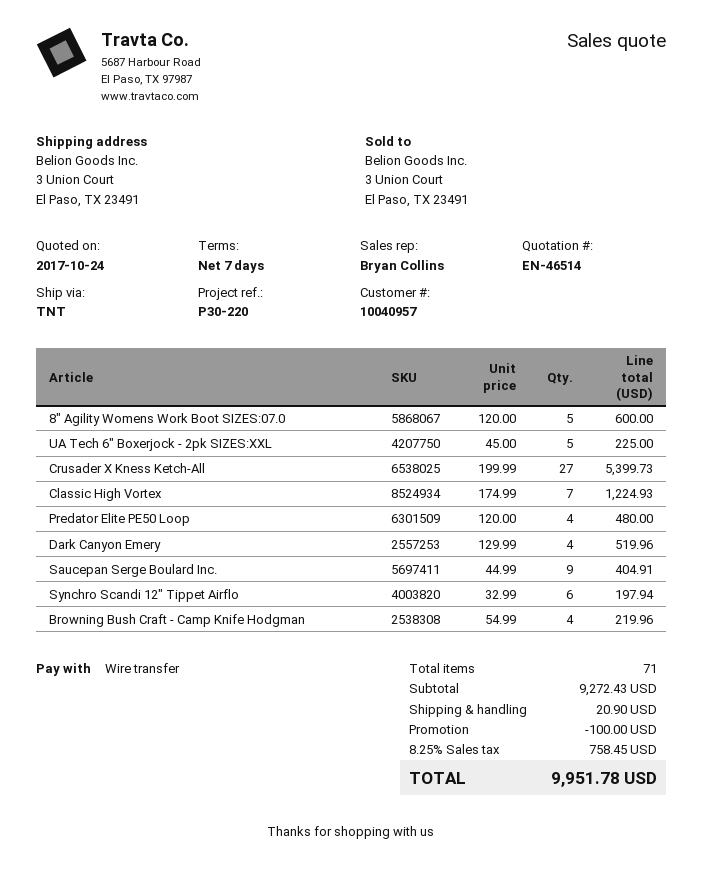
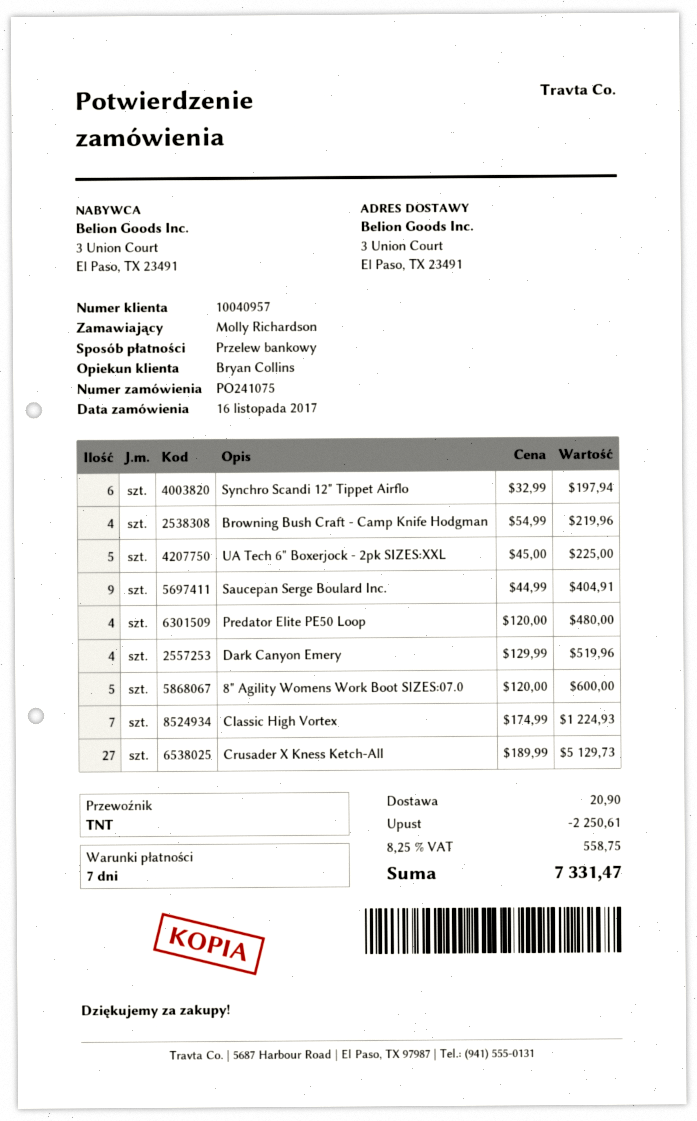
Crusader X Kness Ketch-All: 27 x 199.99 = 5399.73 -> 27 x 189.99 = 5129.73
discount: 100.00 -> 2250.61
tax: 8.25% = 758.45 -> 8.25% = 558.75
total: 9951.78 -> 7331.47

